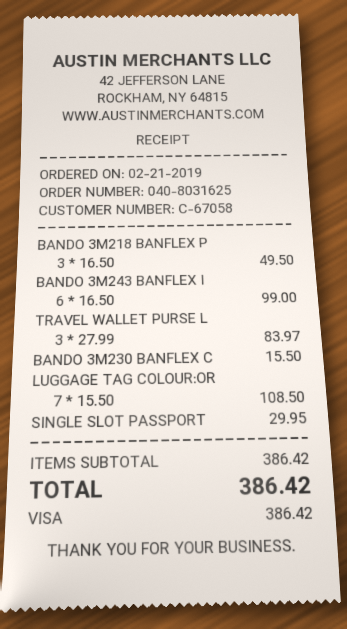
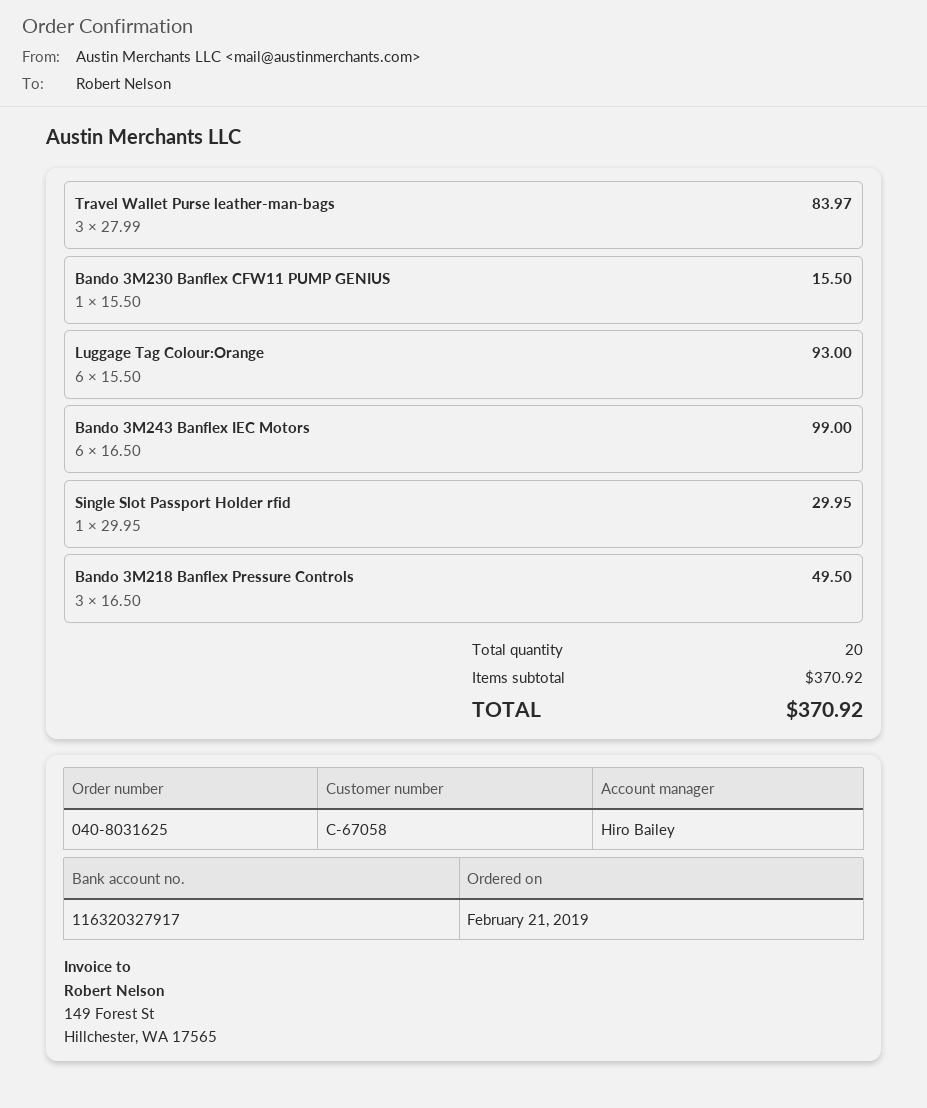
LUGGAGE TAG COLOUR:OR: 7 x 15.50 = 108.50 -> 6 x 15.50 = 93.00
subtotal: 386.42 -> 370.92
total: 386.42 -> 370.92

